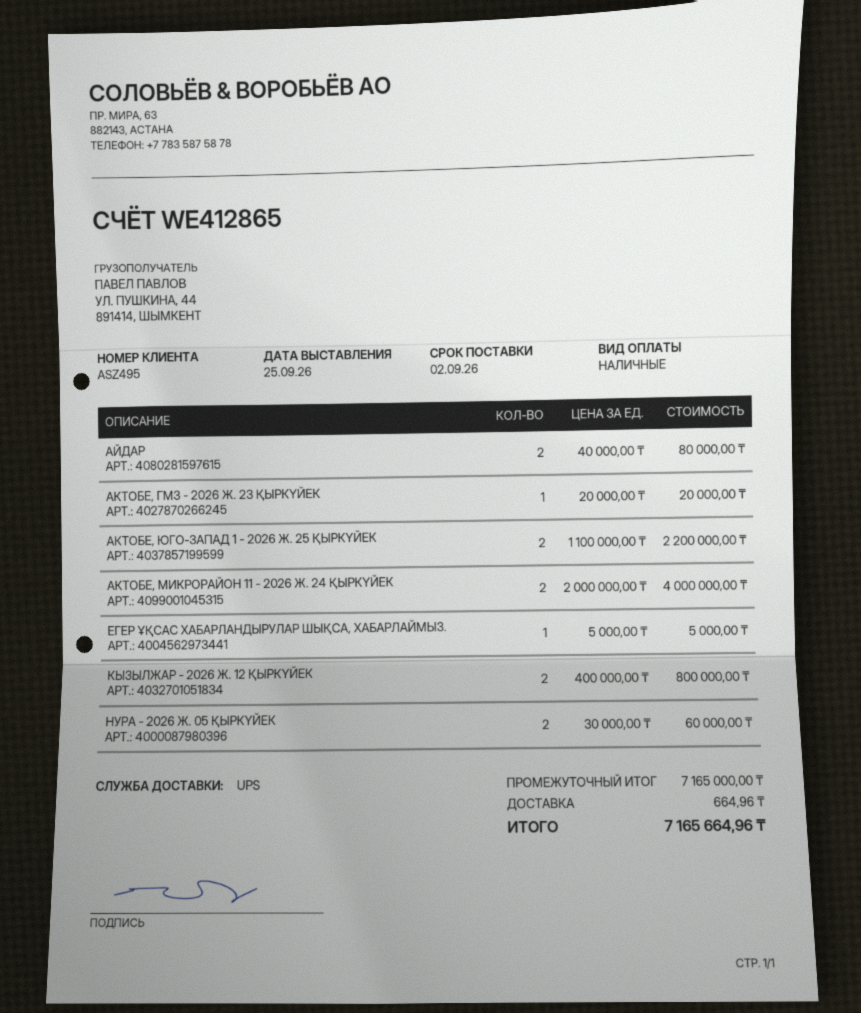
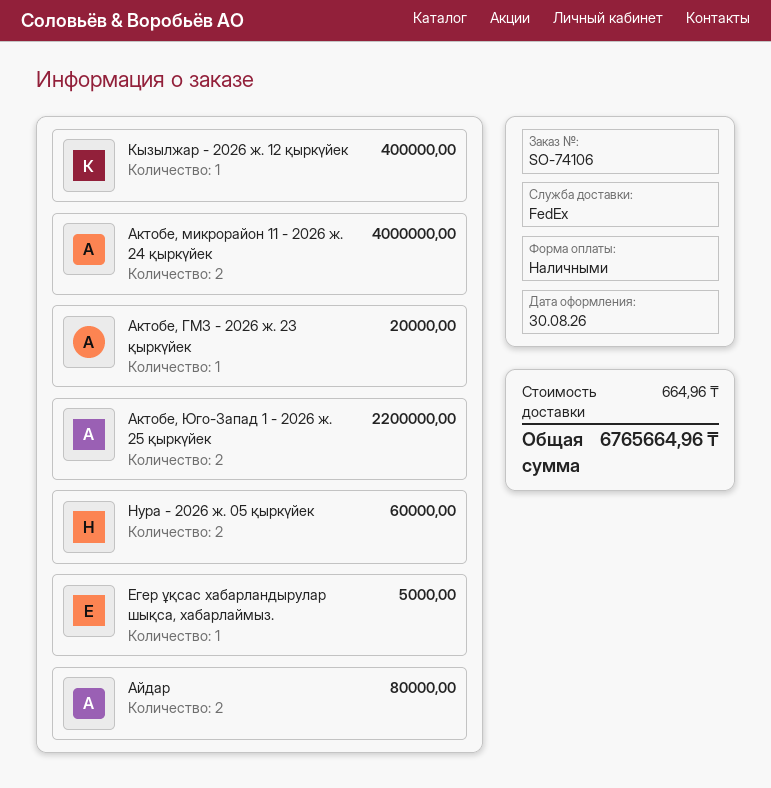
shipping method: UPS -> FedEx
КЫЗЫЛЖАР - 2026 Ж. 12 ҚЫРКҮЙЕК: 2 for 800000.00 -> 1 for 400000.00
total: 7165664.96 -> 6765664.96

